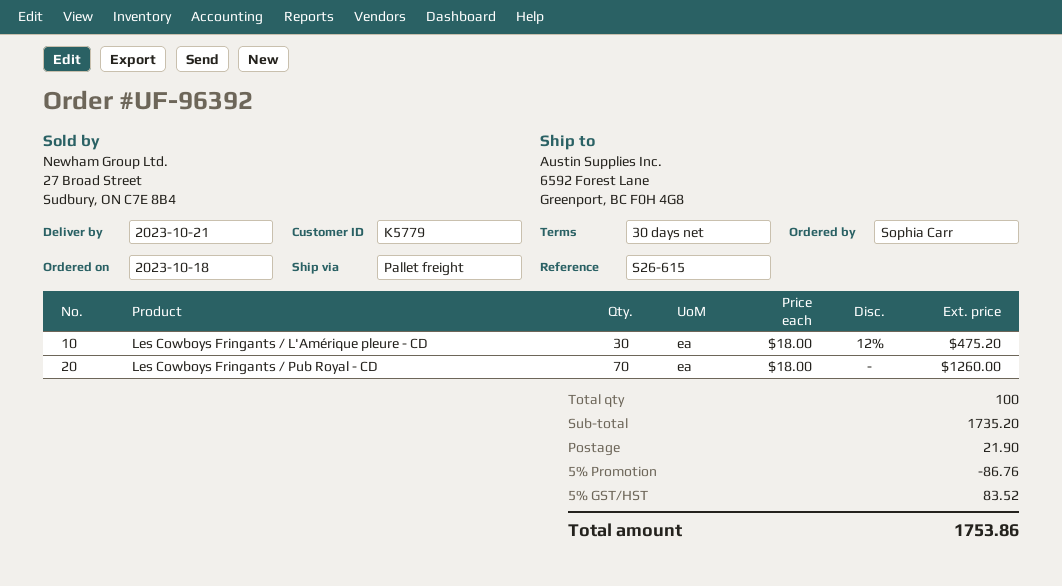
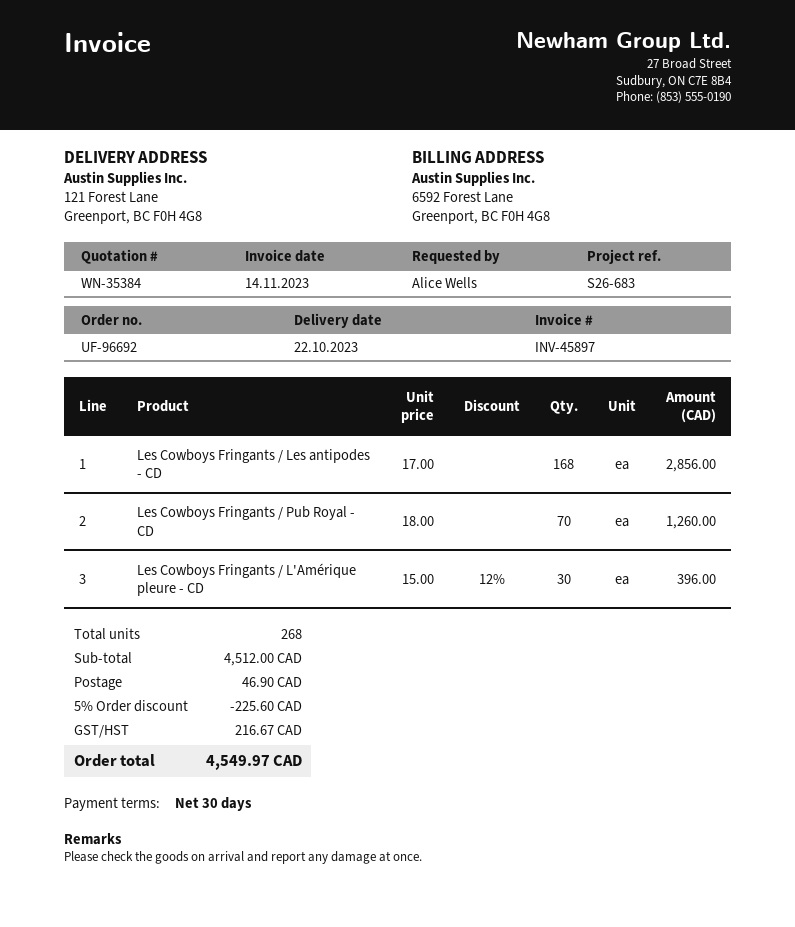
order number: UF-96392 -> UF-96692
delivery date: 2023-10-21 -> 2023-10-22
reference: S26-615 -> S26-683
ordered by: Sophia Carr -> Alice Wells
ship to: 6592 Forest Lane, Greenport, BC F0H 4G8 -> 121 Forest Lane, Greenport, BC F0H 4G8
Les Cowboys Fringants / L'Amérique pleure - CD: 30 x 18.00 - 12% = 475.20 -> 30 x 15.00 - 12% = 396.00
Les Cowboys Fringants / Les antipodes - CD: none -> 168 x 17.00 = 2856.00
total quantity: 100 -> 268
subtotal: 1735.20 -> 4512.00
discount: 5% = 86.76 -> 5% = 225.60
shipping: 21.90 -> 46.90
tax: 83.52 -> 216.67
total: 1753.86 -> 4549.97

